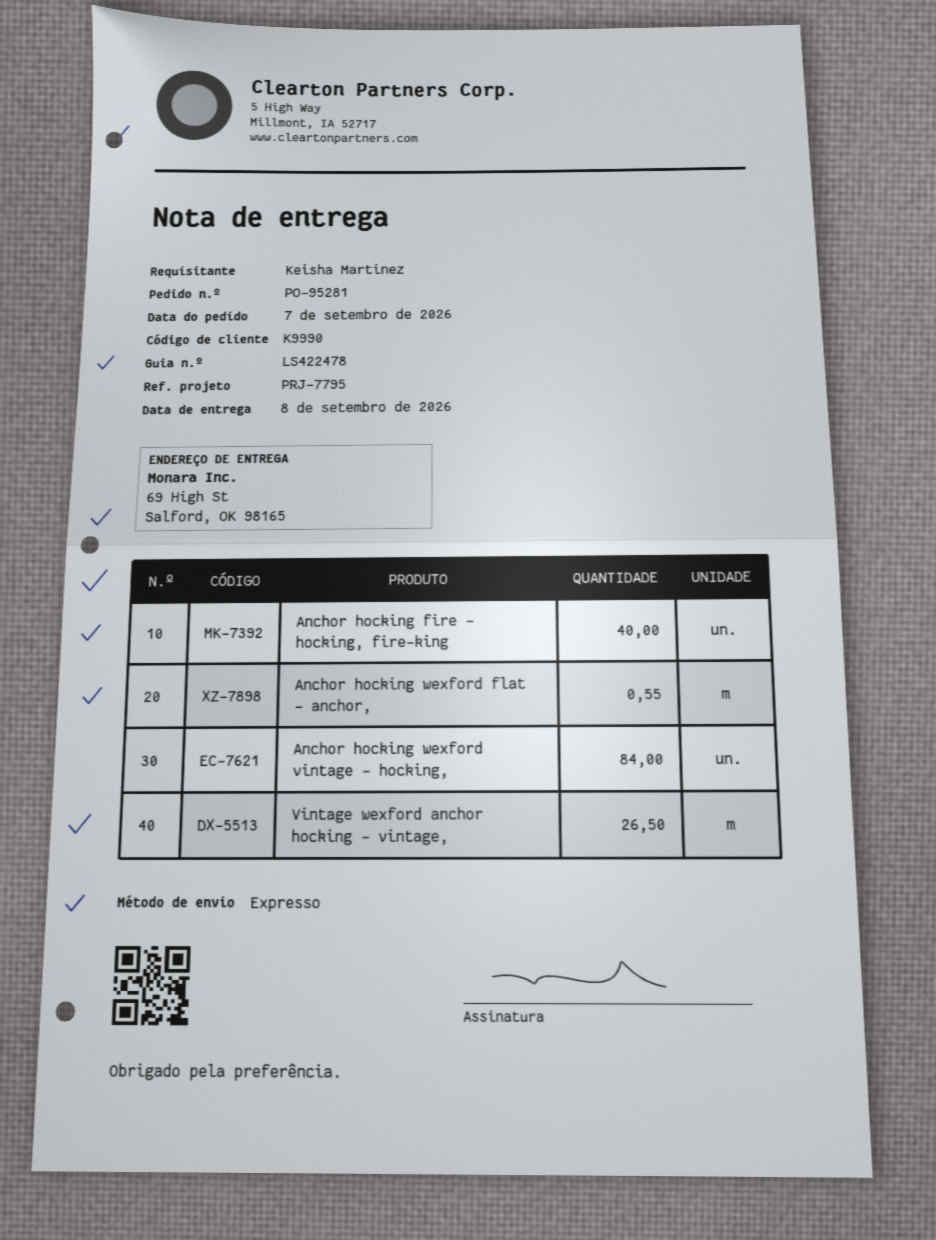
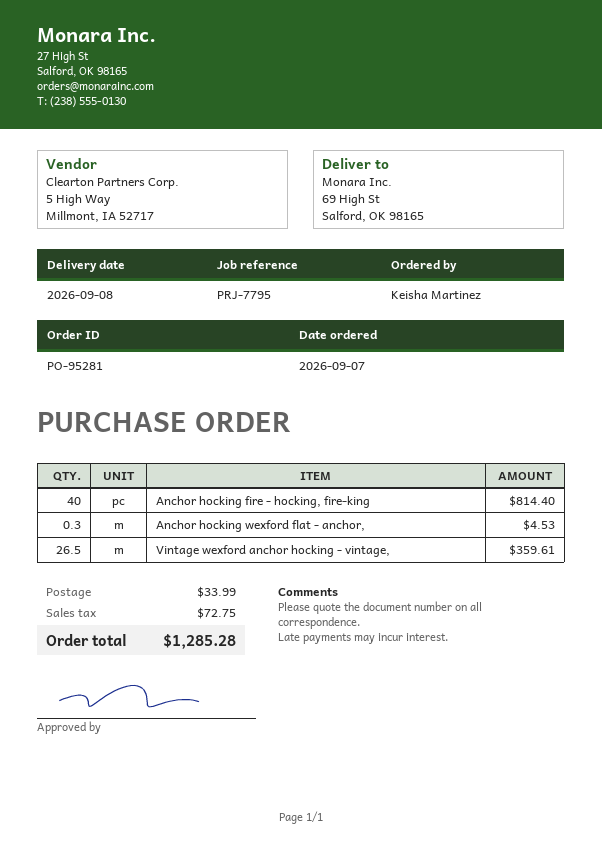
Anchor hocking wexford flat - anchor,: 0.55 -> 0.3
Anchor hocking wexford vintage - hocking,: 84 -> none

